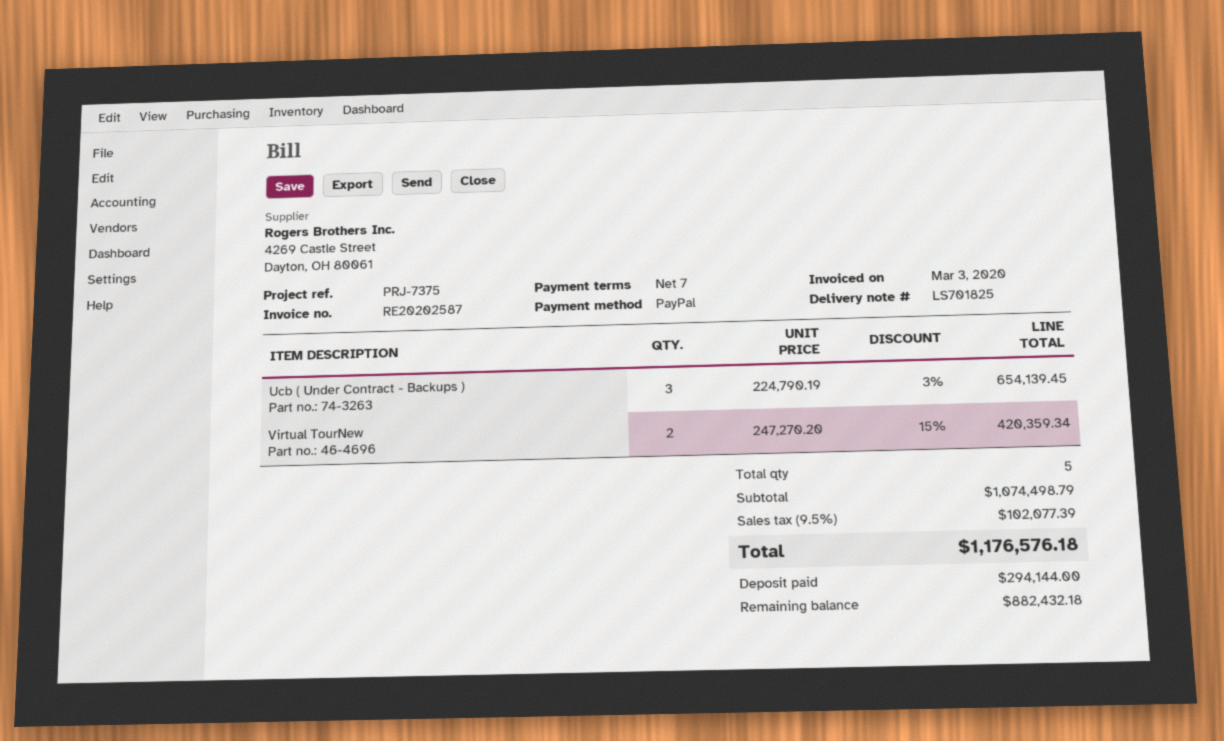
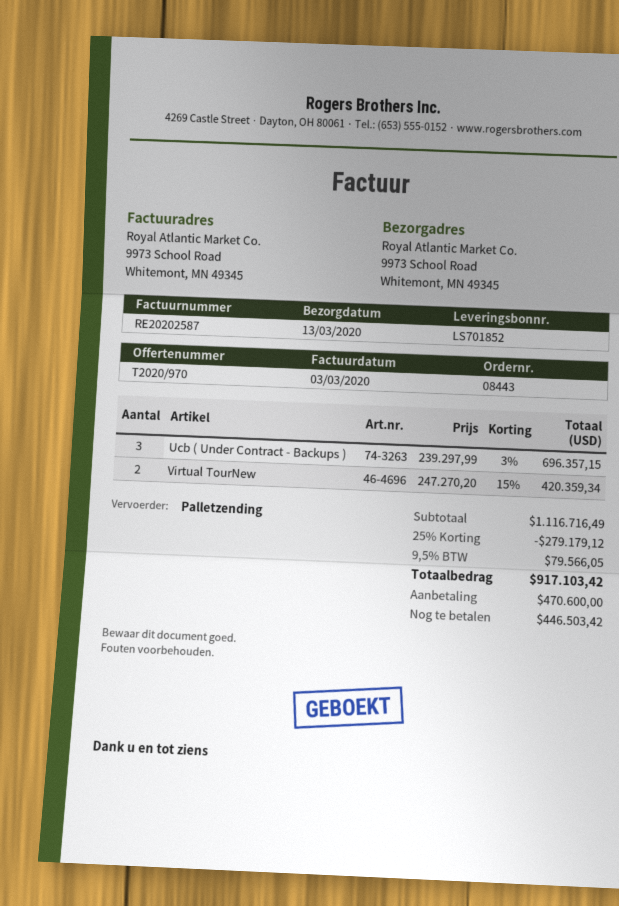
delivery note number: LS701825 -> LS701852
Ucb ( Under Contract - Backups ): 3 x 224790.19 - 3% = 654139.45 -> 3 x 239297.99 - 3% = 696357.15
subtotal: 1074498.79 -> 1116716.49
discount: none -> 25% = 279179.12
tax: 9.5% = 102077.39 -> 9.5% = 79566.05
total: 1176576.18 -> 917103.42
deposit: 294144.00 -> 470600.00
balance: 882432.18 -> 446503.42

